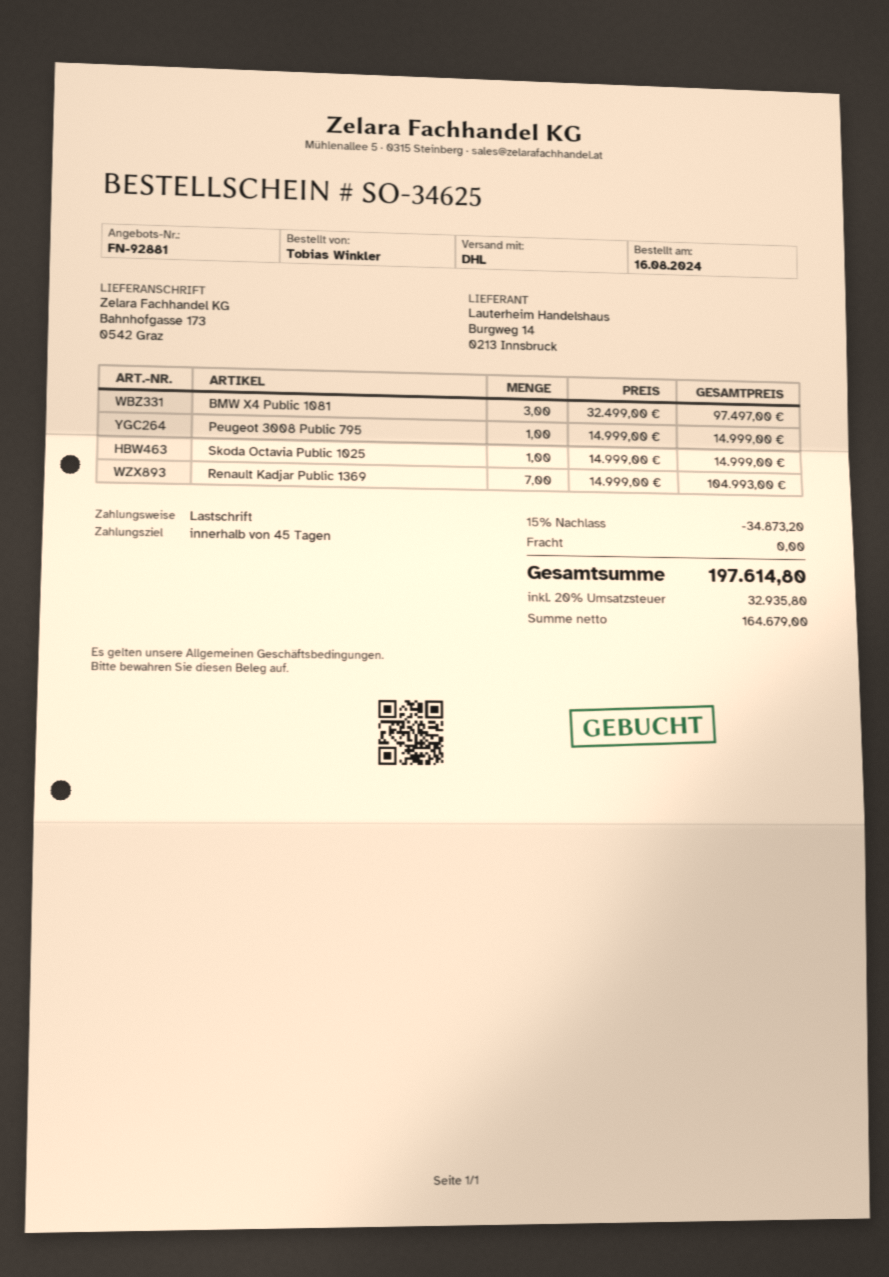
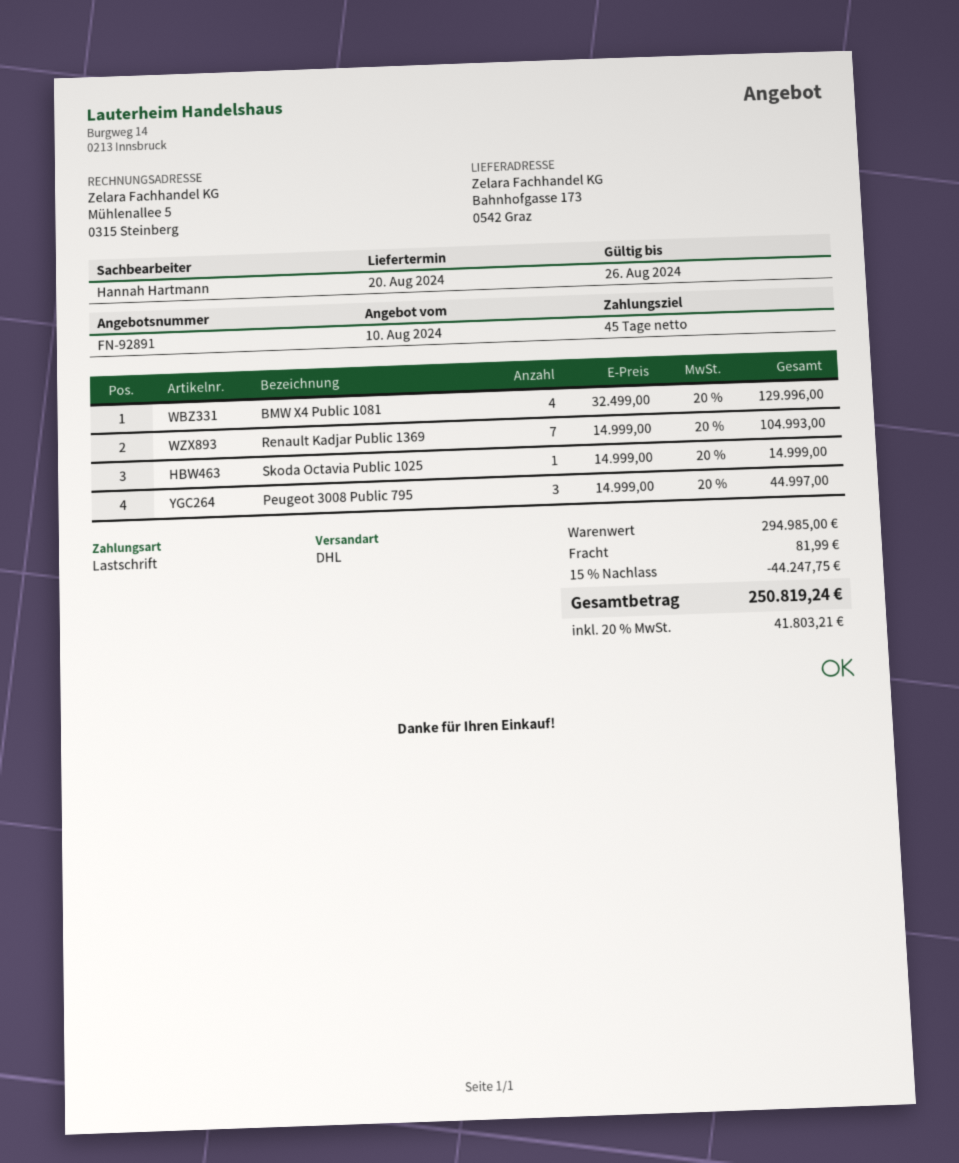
quote number: FN-92881 -> FN-92891
BMW X4 Public 1081: 3 x 32499.00 = 97497.00 -> 4 x 32499.00 = 129996.00
Peugeot 3008 Public 795: 1 x 14999.00 = 14999.00 -> 3 x 14999.00 = 44997.00
discount: 15% = 34873.20 -> 15% = 44247.75
shipping: 0.00 -> 81.99
tax: 20% = 32935.80 -> 20% = 41803.21
total: 197614.80 -> 250819.24

